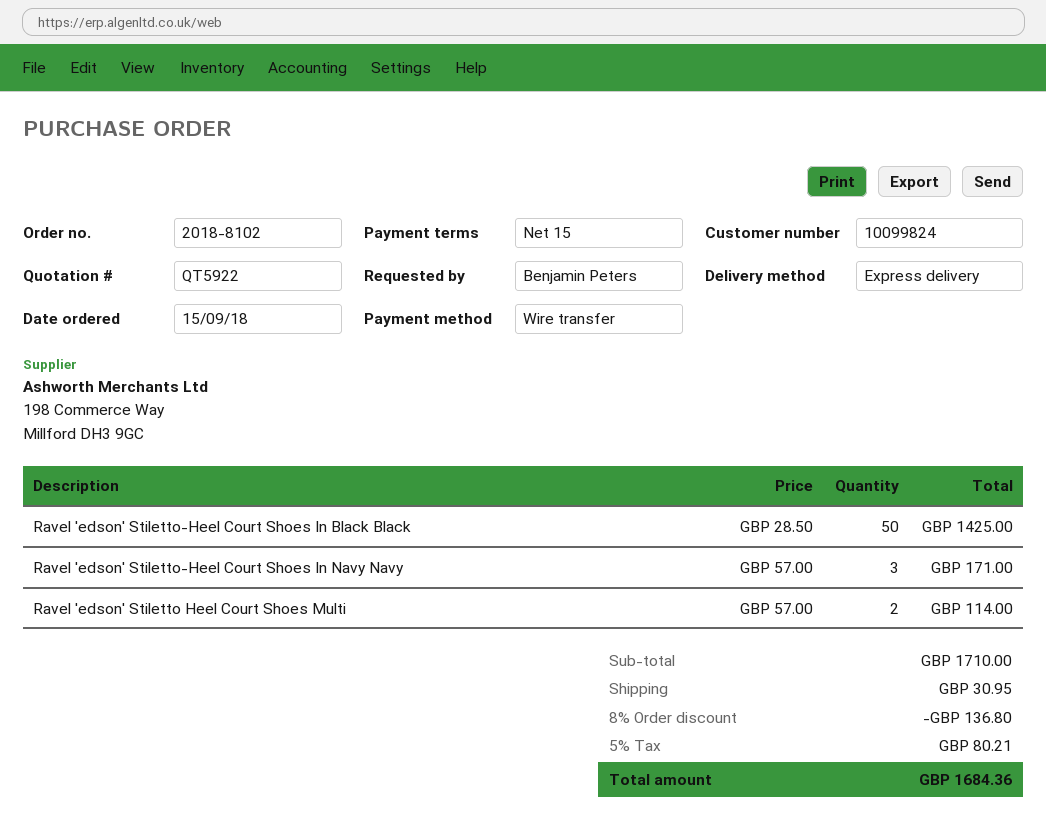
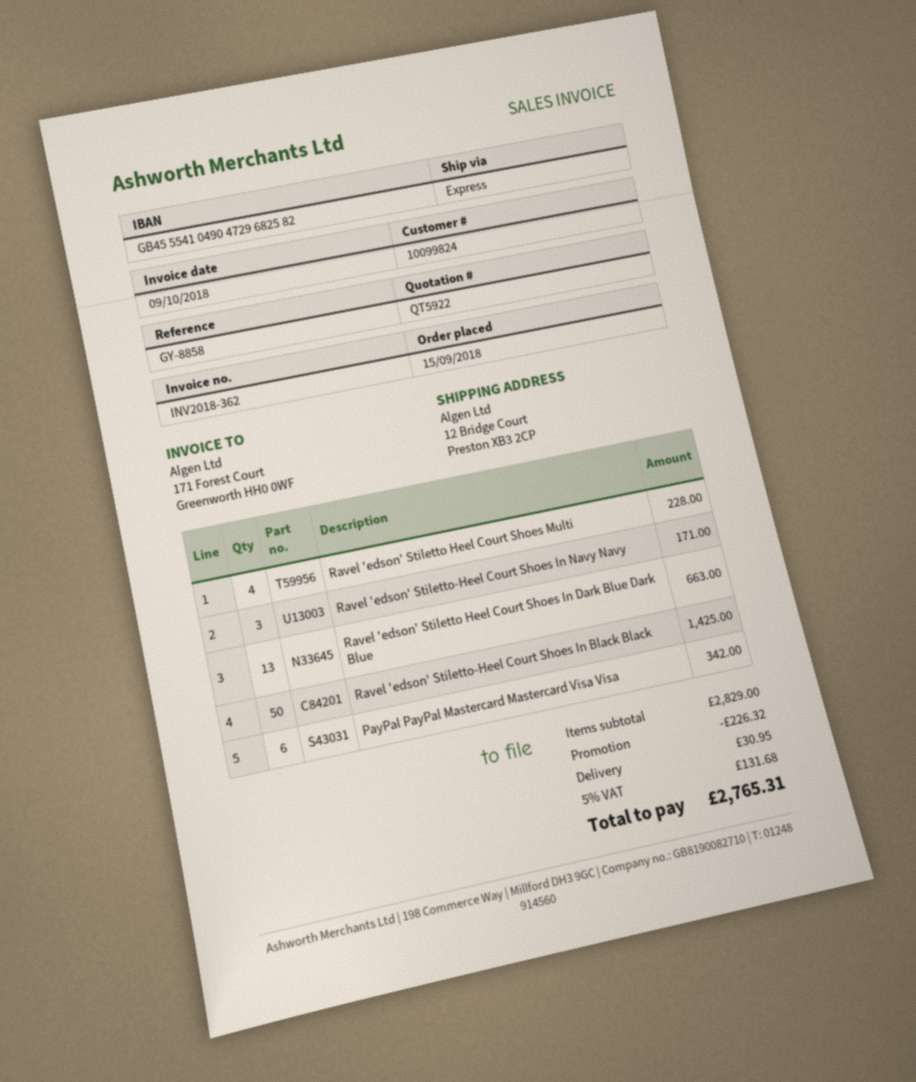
Ravel 'edson' Stiletto Heel Court Shoes Multi: 2 for 114.00 -> 4 for 228.00
Ravel 'edson' Stiletto Heel Court Shoes In Dark Blue Dark Blue: none -> 13 for 663.00
PayPal PayPal Mastercard Mastercard Visa Visa: none -> 6 for 342.00
subtotal: 1710.00 -> 2829.00
discount: 136.80 -> 226.32
tax: 5% = 80.21 -> 5% = 131.68
total: 1684.36 -> 2765.31

